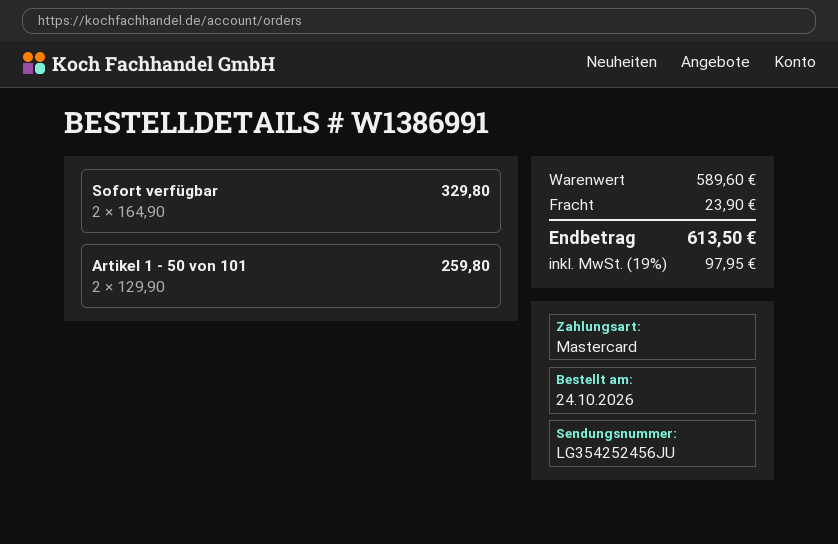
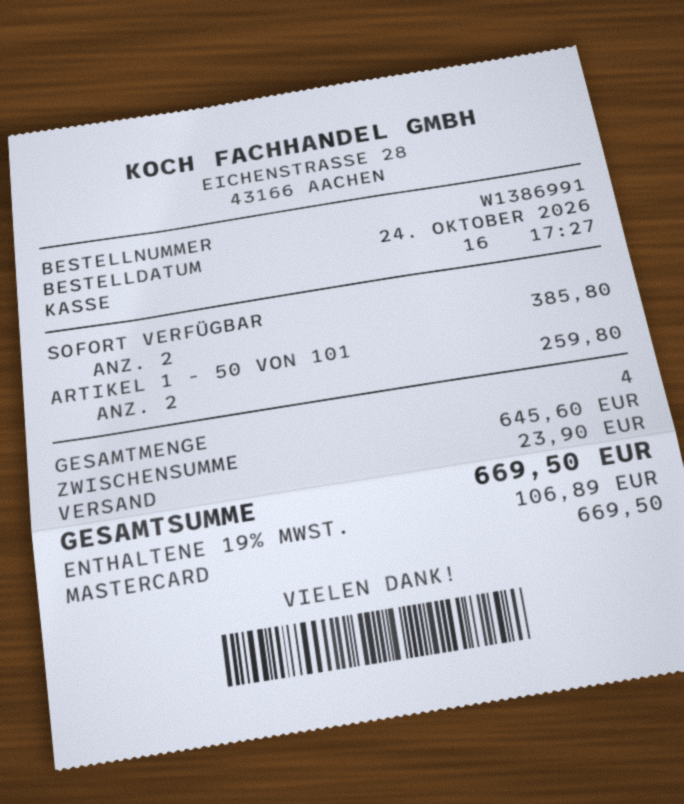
Sofort verfügbar: 2 for 329.80 -> 2 for 385.80
subtotal: 589.60 -> 645.60
tax: 19% = 97.95 -> 19% = 106.89
total: 613.50 -> 669.50

